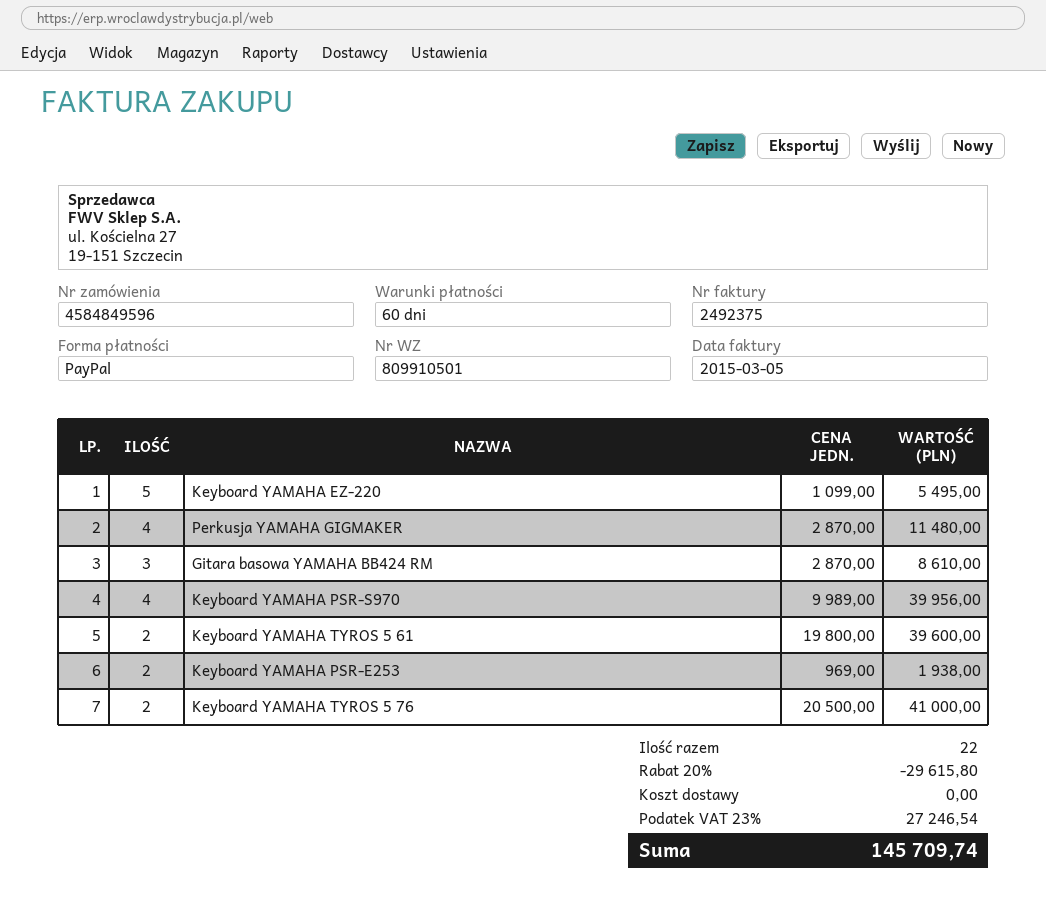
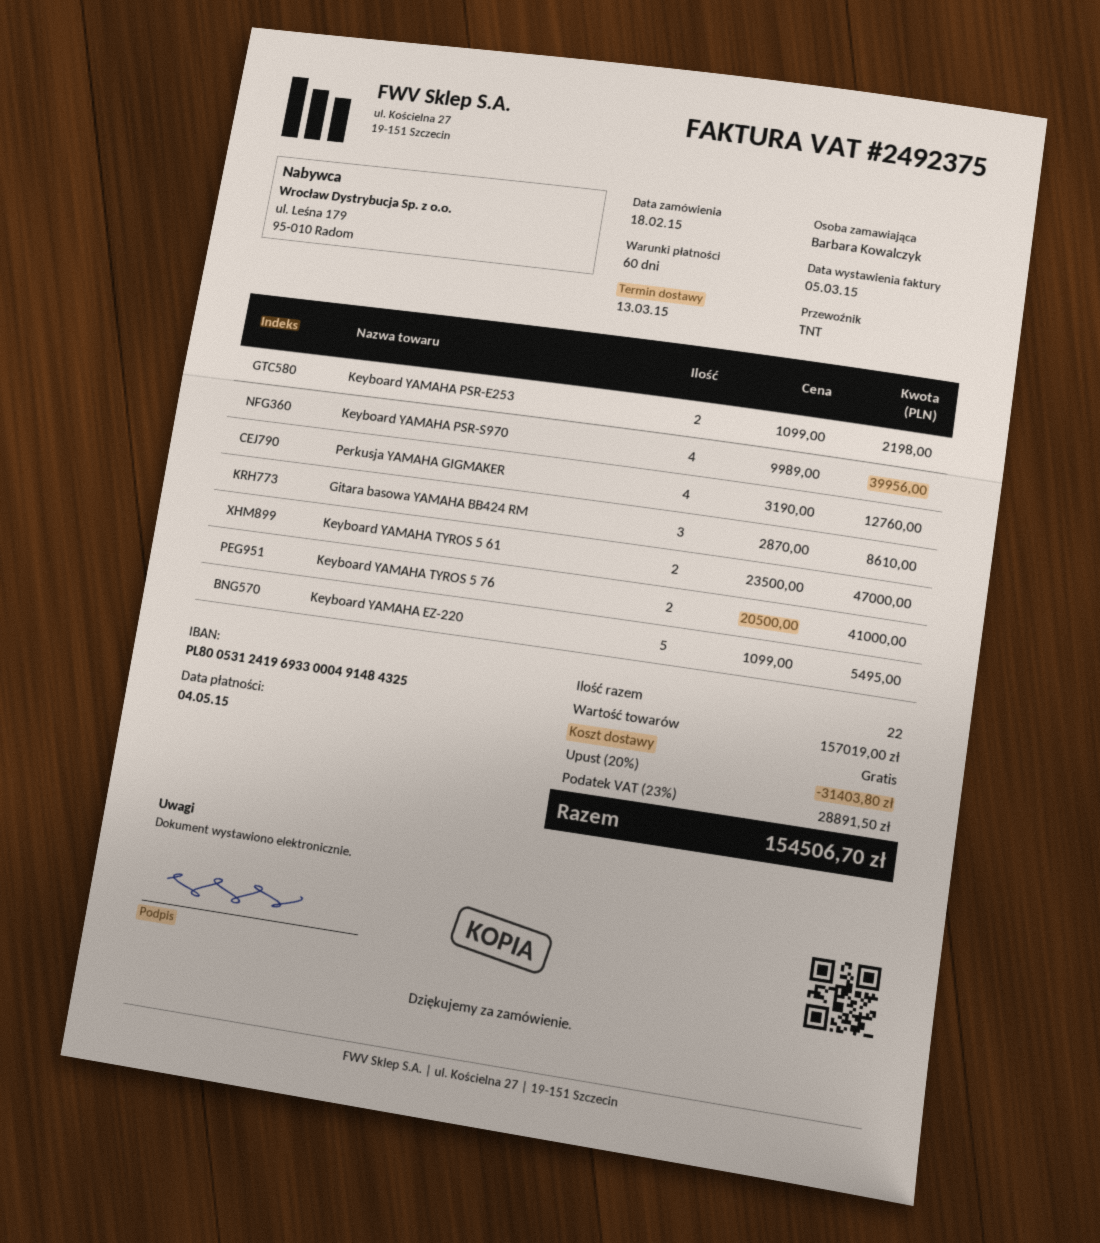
Perkusja YAMAHA GIGMAKER: 4 x 2870.00 = 11480.00 -> 4 x 3190.00 = 12760.00
Keyboard YAMAHA TYROS 5 61: 2 x 19800.00 = 39600.00 -> 2 x 23500.00 = 47000.00
Keyboard YAMAHA PSR-E253: 2 x 969.00 = 1938.00 -> 2 x 1099.00 = 2198.00
discount: 20% = 29615.80 -> 20% = 31403.80
tax: 23% = 27246.54 -> 23% = 28891.50
total: 145709.74 -> 154506.70

